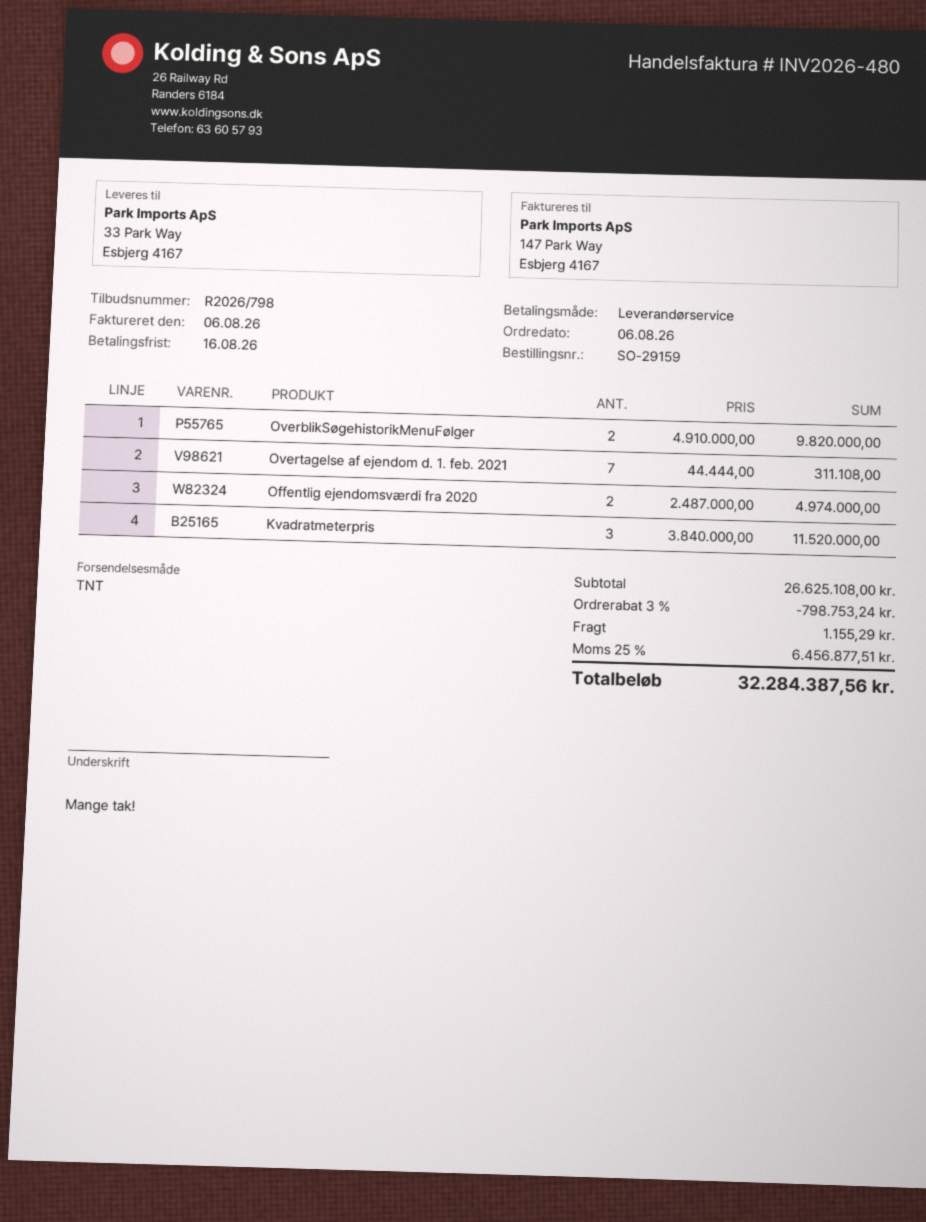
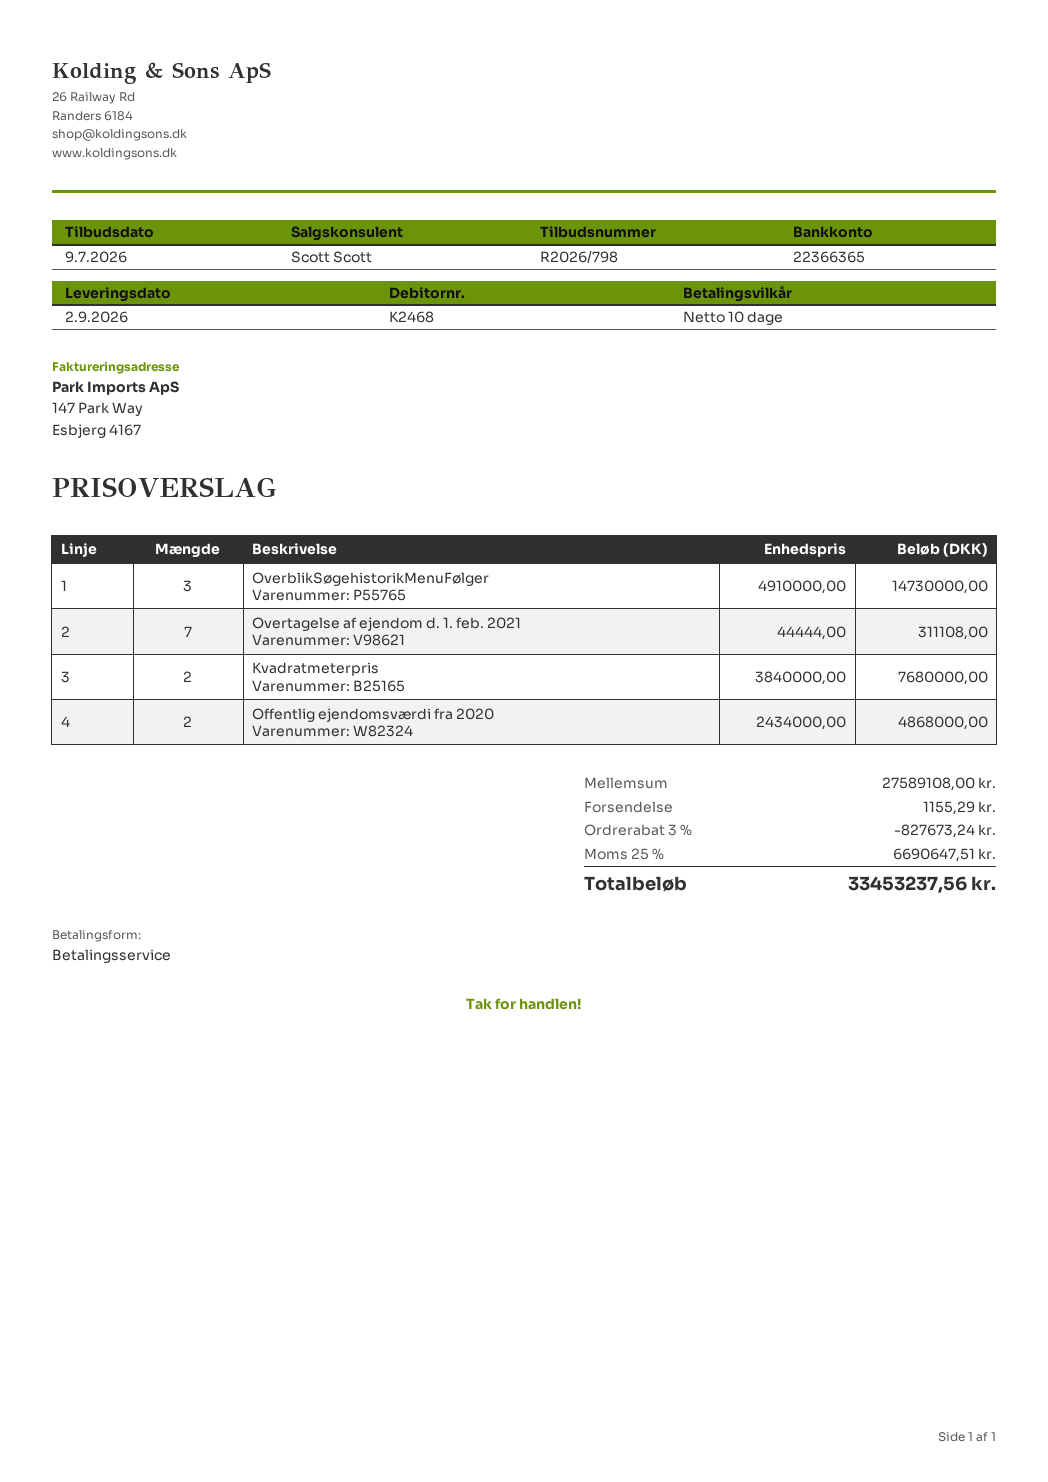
OverblikSøgehistorikMenuFølger: 2 x 4910000.00 = 9820000.00 -> 3 x 4910000.00 = 14730000.00
Offentlig ejendomsværdi fra 2020: 2 x 2487000.00 = 4974000.00 -> 2 x 2434000.00 = 4868000.00
Kvadratmeterpris: 3 x 3840000.00 = 11520000.00 -> 2 x 3840000.00 = 7680000.00
subtotal: 26625108.00 -> 27589108.00
discount: 3% = 798753.24 -> 3% = 827673.24
tax: 25% = 6456877.51 -> 25% = 6690647.51
total: 32284387.56 -> 33453237.56

